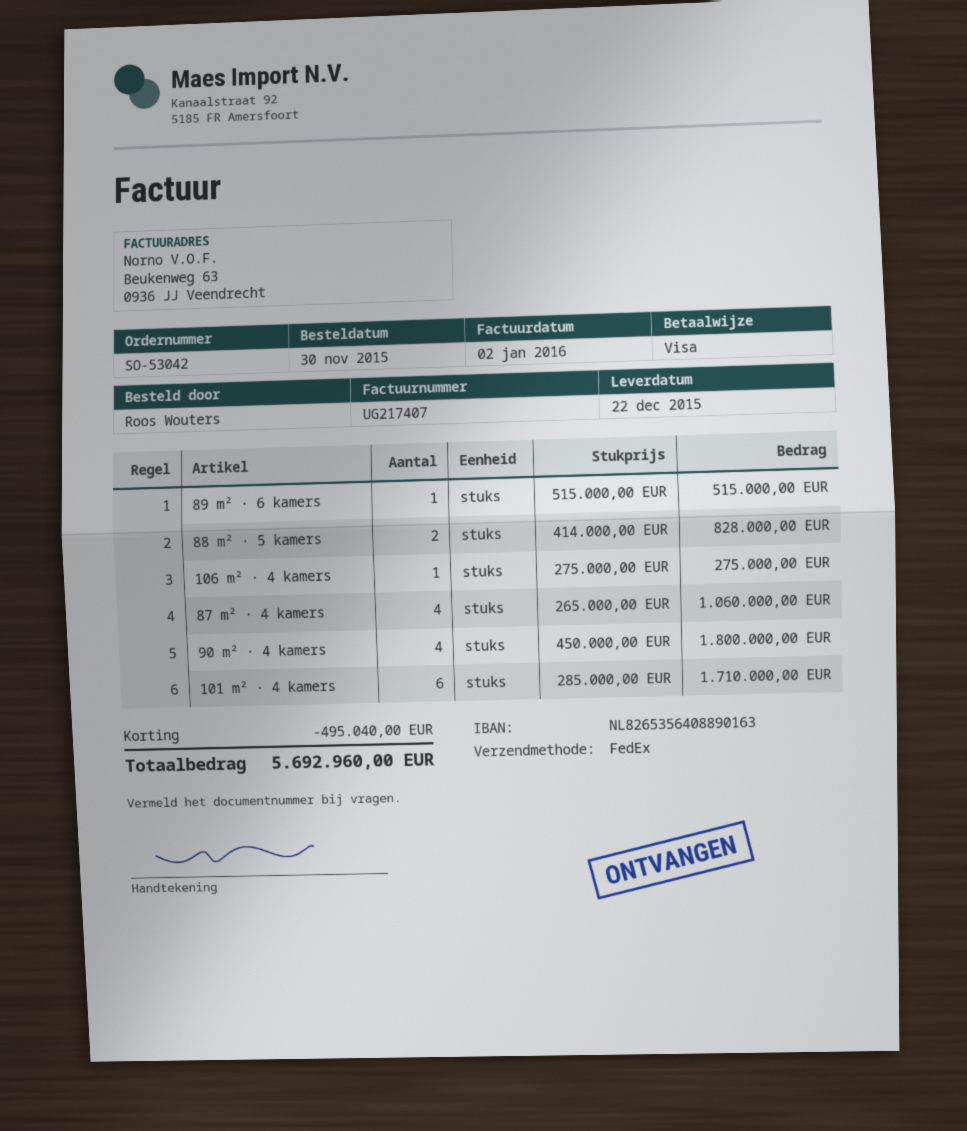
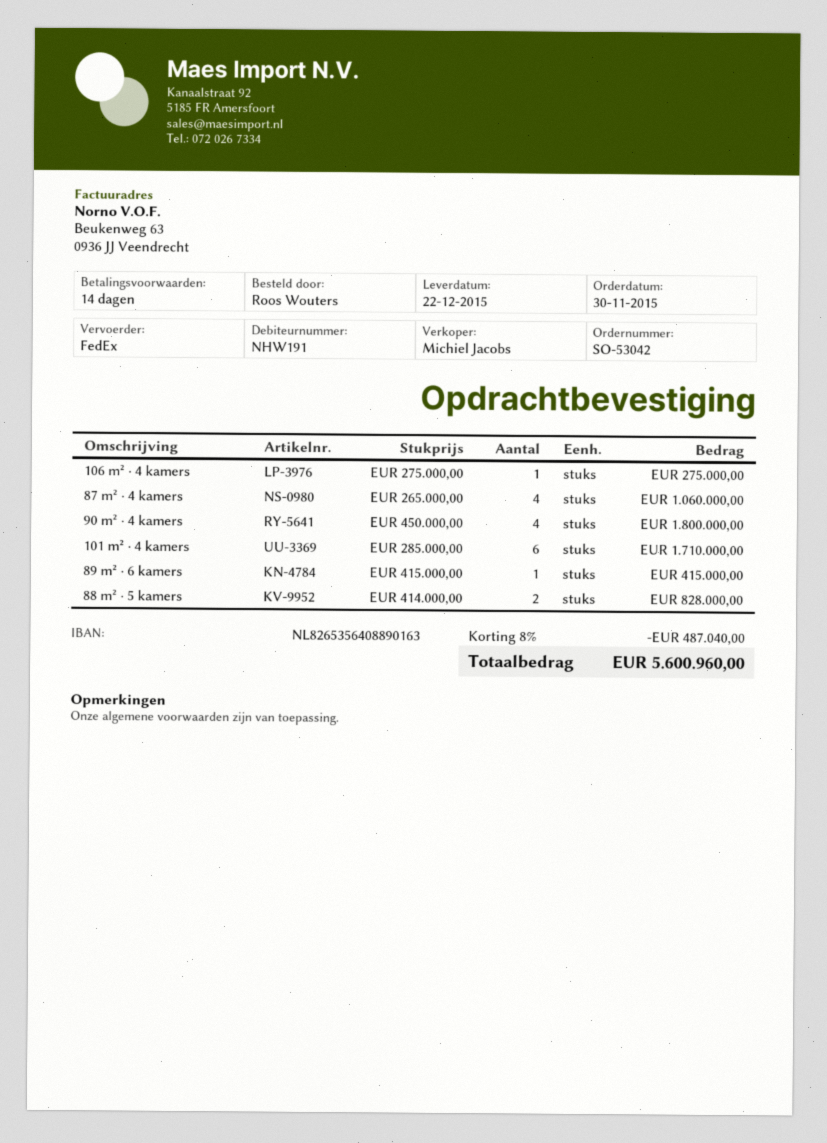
89 m² · 6 kamers: 1 x 515000.00 = 515000.00 -> 1 x 415000.00 = 415000.00
discount: 495040.00 -> 487040.00
total: 5692960.00 -> 5600960.00

